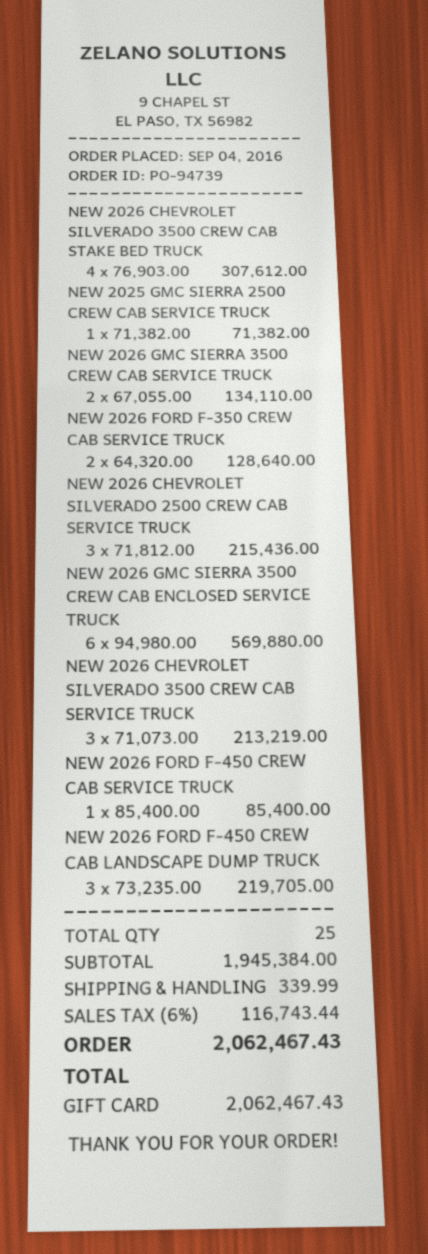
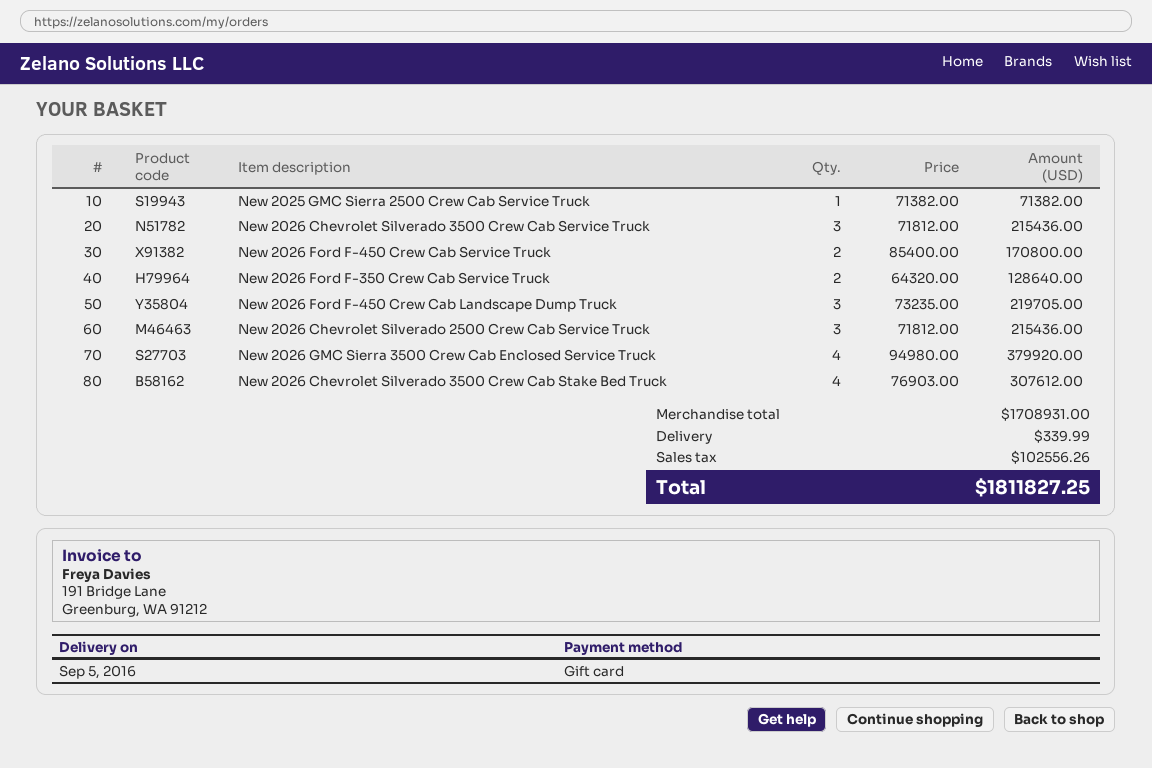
NEW 2026 GMC SIERRA 3500 CREW CAB SERVICE TRUCK: 2 x 67055.00 = 134110.00 -> none
NEW 2026 GMC SIERRA 3500 CREW CAB ENCLOSED SERVICE TRUCK: 6 x 94980.00 = 569880.00 -> 4 x 94980.00 = 379920.00
NEW 2026 CHEVROLET SILVERADO 3500 CREW CAB SERVICE TRUCK: 3 x 71073.00 = 213219.00 -> 3 x 71812.00 = 215436.00
NEW 2026 FORD F-450 CREW CAB SERVICE TRUCK: 1 x 85400.00 = 85400.00 -> 2 x 85400.00 = 170800.00
subtotal: 1945384.00 -> 1708931.00
tax: 116743.44 -> 102556.26
total: 2062467.43 -> 1811827.25

